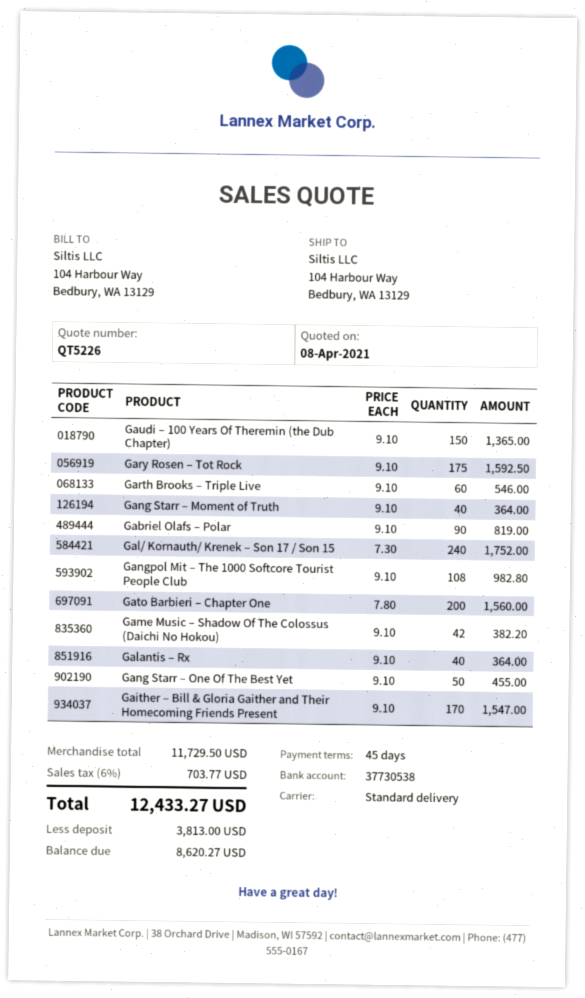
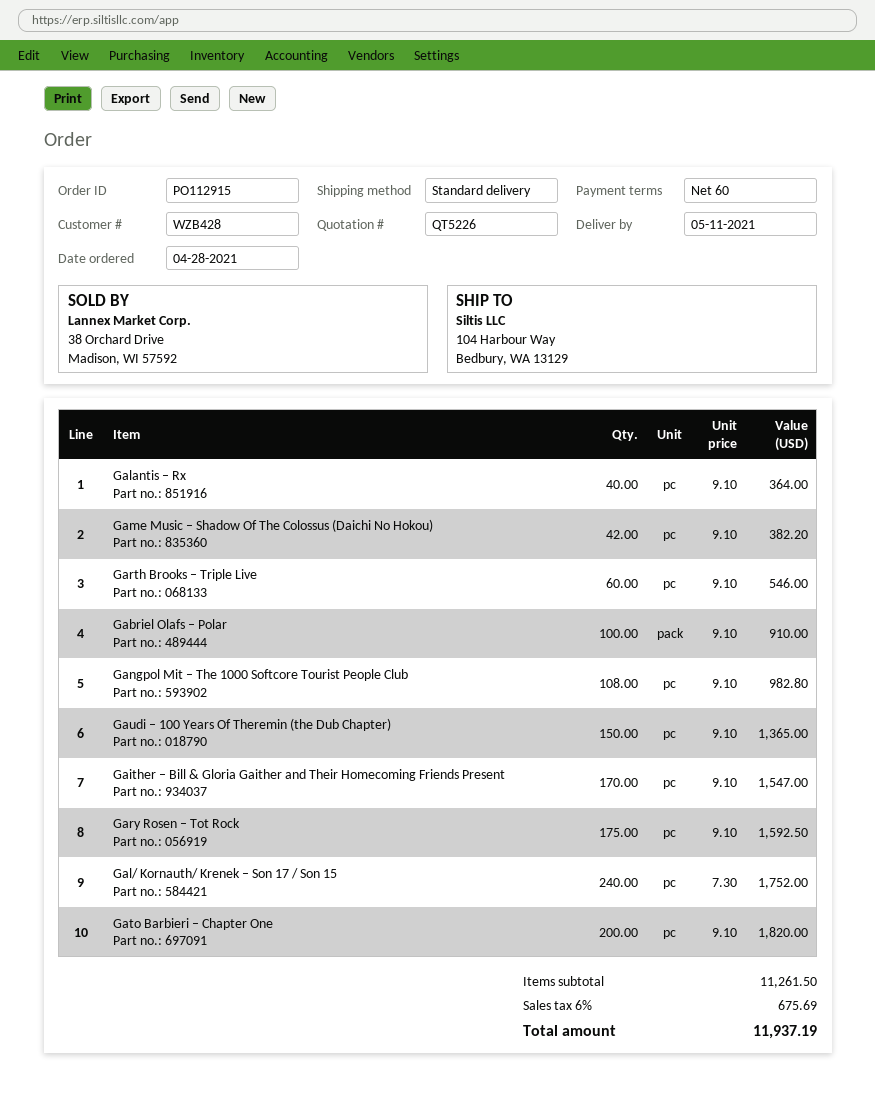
payment terms: 45 days -> 60 days
Gang Starr – Moment of Truth: 40 x 9.10 = 364.00 -> none
Gabriel Olafs – Polar: 90 x 9.10 = 819.00 -> 100 x 9.10 = 910.00
Gato Barbieri – Chapter One: 200 x 7.80 = 1560.00 -> 200 x 9.10 = 1820.00
Gang Starr – One Of The Best Yet: 50 x 9.10 = 455.00 -> none
subtotal: 11729.50 -> 11261.50
tax: 6% = 703.77 -> 6% = 675.69
total: 12433.27 -> 11937.19

